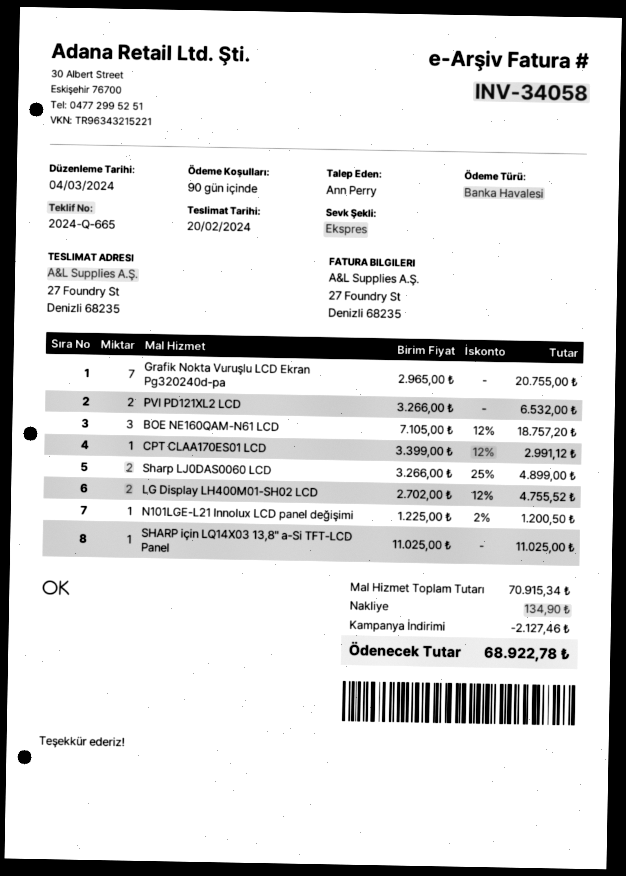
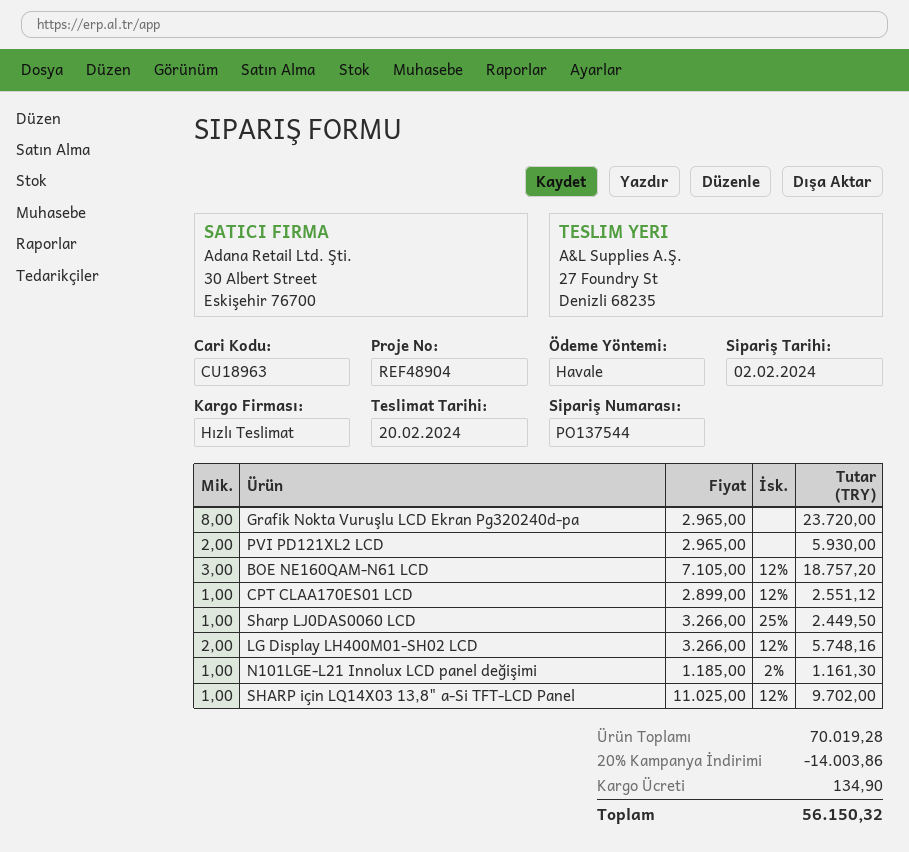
Grafik Nokta Vuruşlu LCD Ekran Pg320240d-pa: 7 x 2965.00 = 20755.00 -> 8 x 2965.00 = 23720.00
PVI PD121XL2 LCD: 2 x 3266.00 = 6532.00 -> 2 x 2965.00 = 5930.00
CPT CLAA170ES01 LCD: 1 x 3399.00 - 12% = 2991.12 -> 1 x 2899.00 - 12% = 2551.12
Sharp LJ0DAS0060 LCD: 2 x 3266.00 - 25% = 4899.00 -> 1 x 3266.00 - 25% = 2449.50
LG Display LH400M01-SH02 LCD: 2 x 2702.00 - 12% = 4755.52 -> 2 x 3266.00 - 12% = 5748.16
N101LGE-L21 Innolux LCD panel değişimi: 1 x 1225.00 - 2% = 1200.50 -> 1 x 1185.00 - 2% = 1161.30
SHARP için LQ14X03 13,8" a-Si TFT-LCD Panel: 1 x 11025.00 = 11025.00 -> 1 x 11025.00 - 12% = 9702.00
subtotal: 70915.34 -> 70019.28
discount: 2127.46 -> 14003.86
total: 68922.78 -> 56150.32

